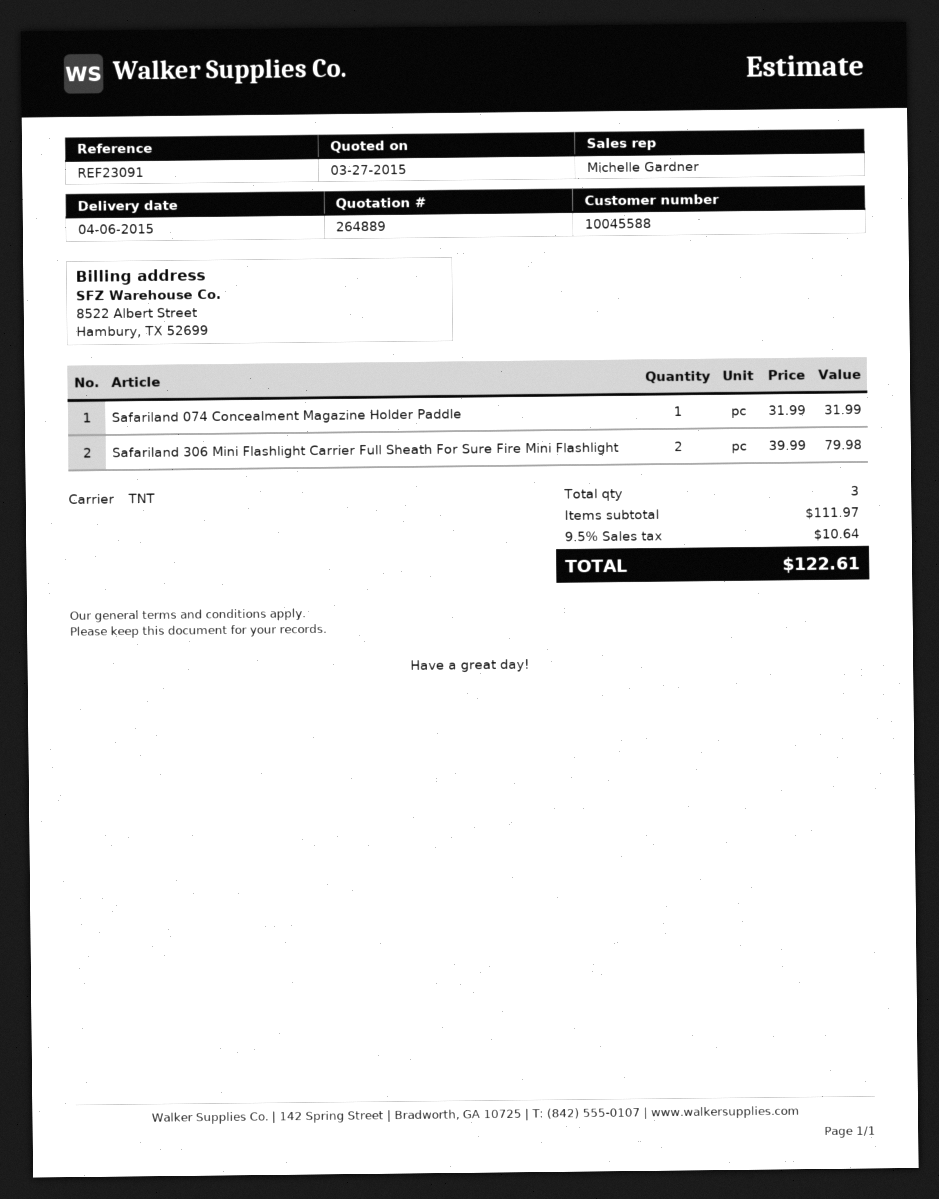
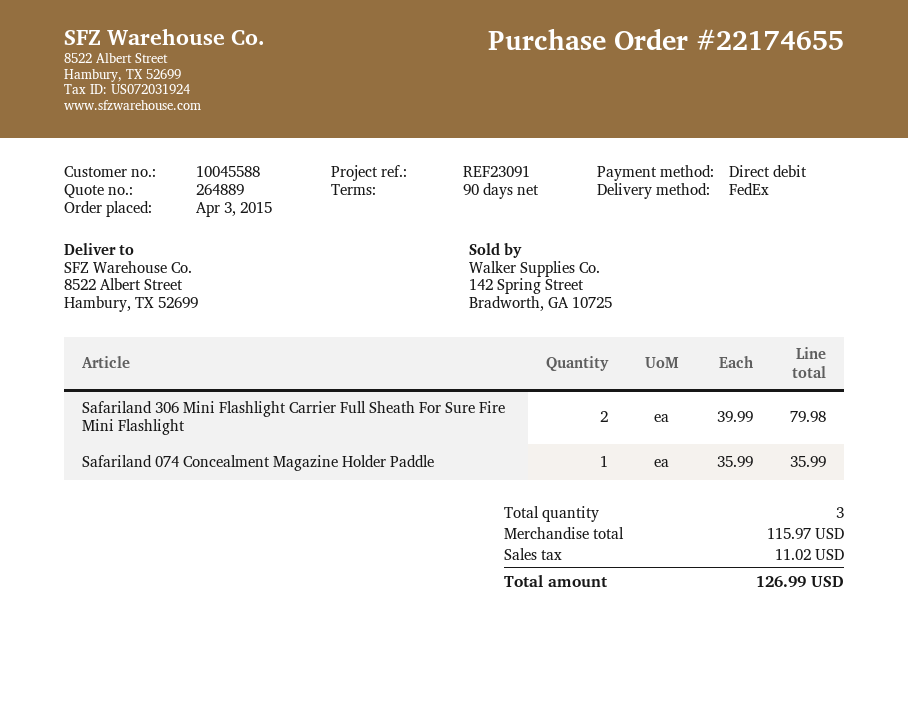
shipping method: TNT -> FedEx
Safariland 074 Concealment Magazine Holder Paddle: 1 x 31.99 = 31.99 -> 1 x 35.99 = 35.99
subtotal: 111.97 -> 115.97
tax: 10.64 -> 11.02
total: 122.61 -> 126.99

